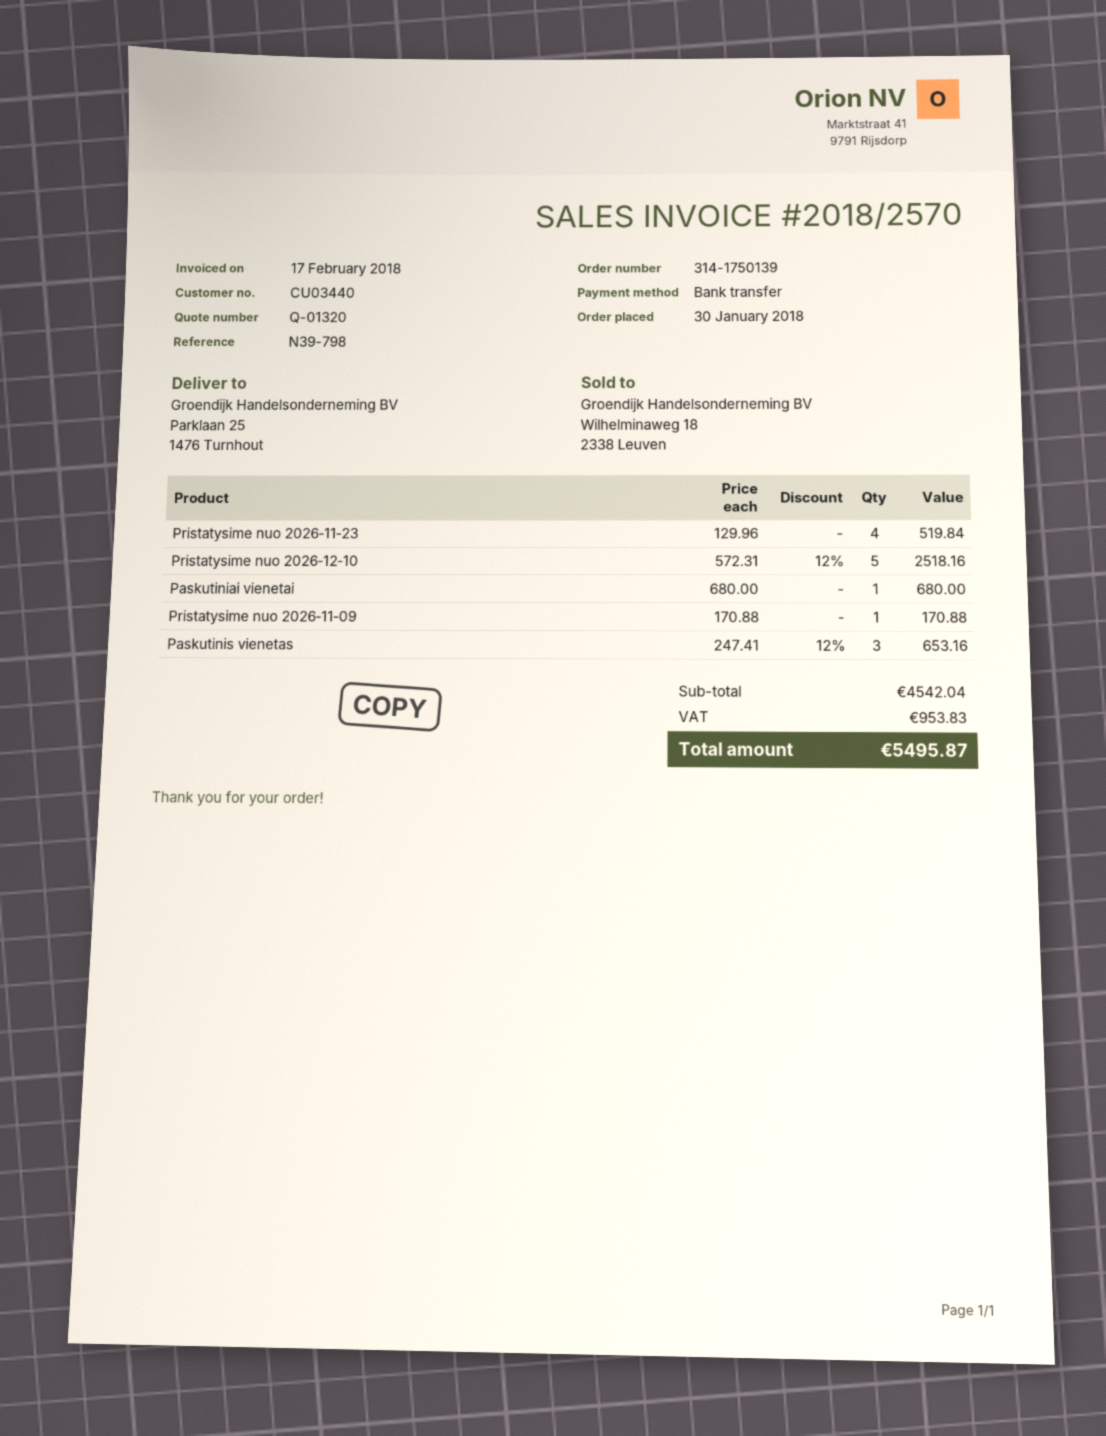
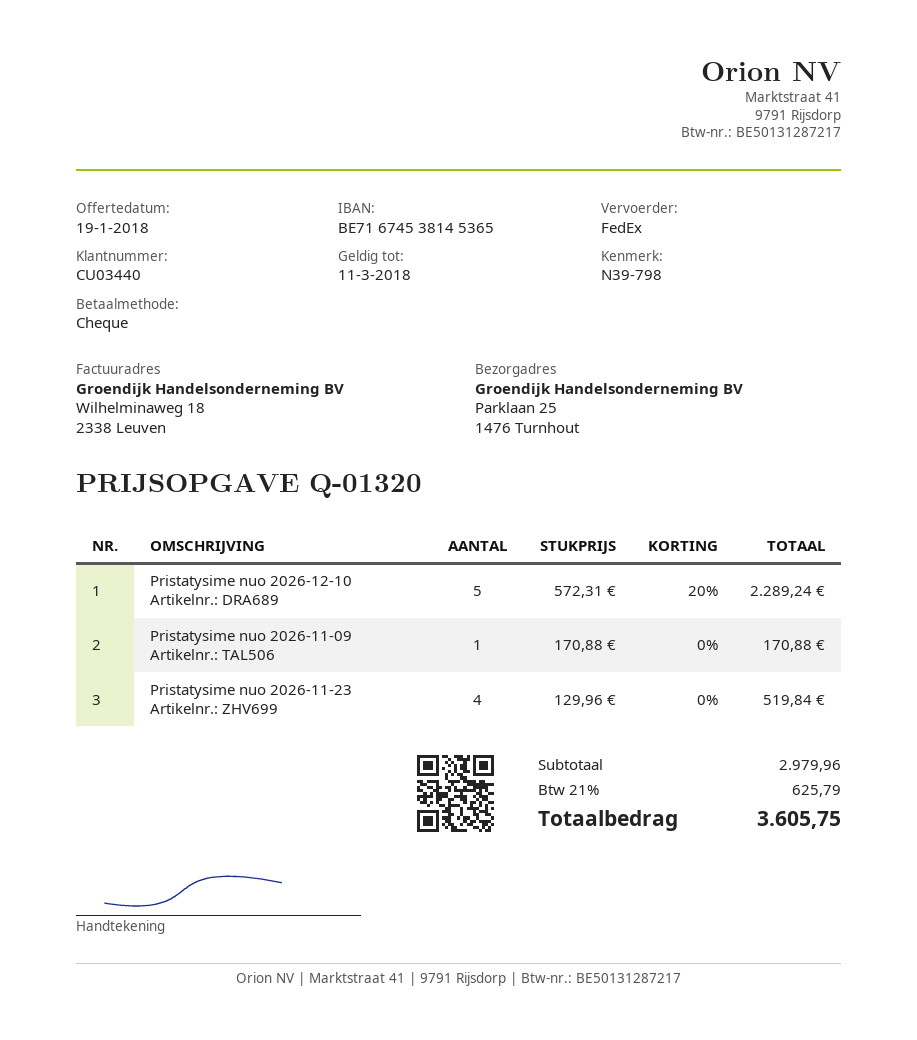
payment method: bank transfer -> cheque
Pristatysime nuo 2026‑12‑10: 5 x 572.31 - 12% = 2518.16 -> 5 x 572.31 - 20% = 2289.24
Paskutiniai vienetai: 1 x 680.00 = 680.00 -> none
Paskutinis vienetas: 3 x 247.41 - 12% = 653.16 -> none
subtotal: 4542.04 -> 2979.96
tax: 953.83 -> 625.79
total: 5495.87 -> 3605.75

